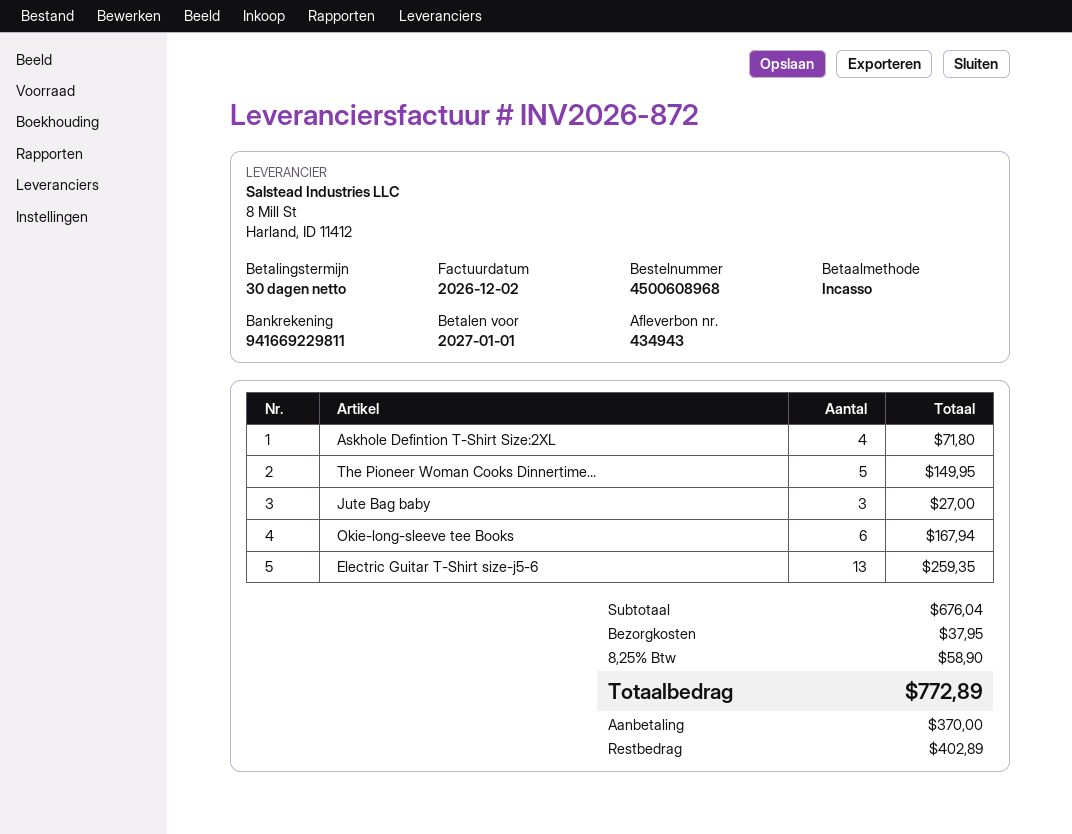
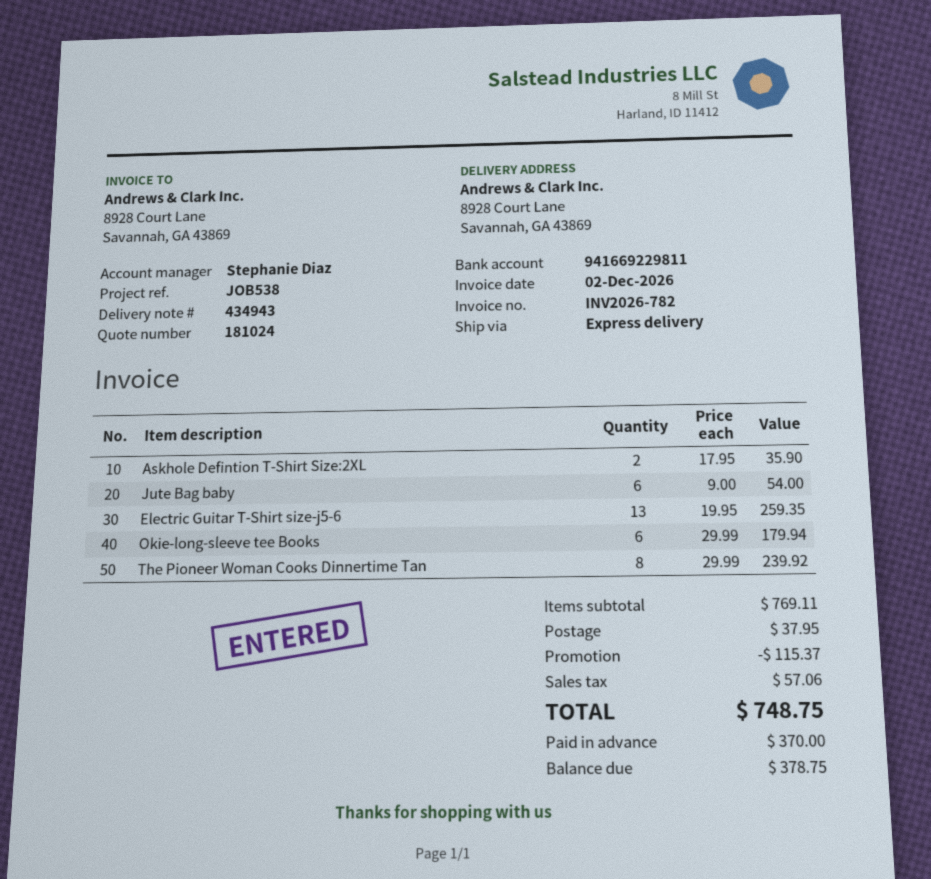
invoice number: INV2026-872 -> INV2026-782
Askhole Defintion T-Shirt Size:2XL: 4 for 71.80 -> 2 for 35.90
The Pioneer Woman Cooks Dinnertime...: 5 for 149.95 -> 8 for 239.92
Jute Bag baby: 3 for 27.00 -> 6 for 54.00
Okie-long-sleeve tee Books: 6 for 167.94 -> 6 for 179.94
subtotal: 676.04 -> 769.11
discount: none -> 115.37
tax: 58.90 -> 57.06
total: 772.89 -> 748.75
balance: 402.89 -> 378.75

